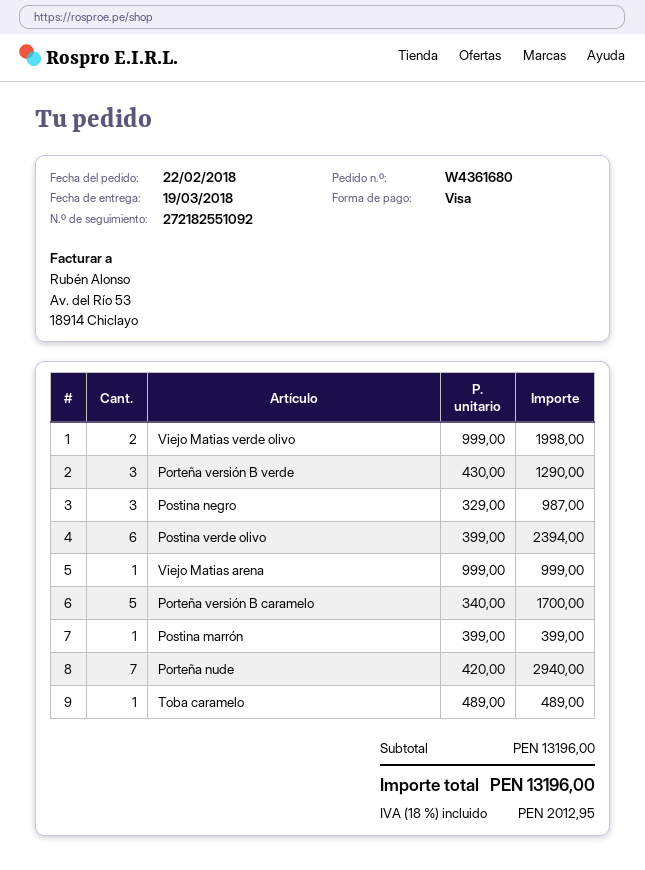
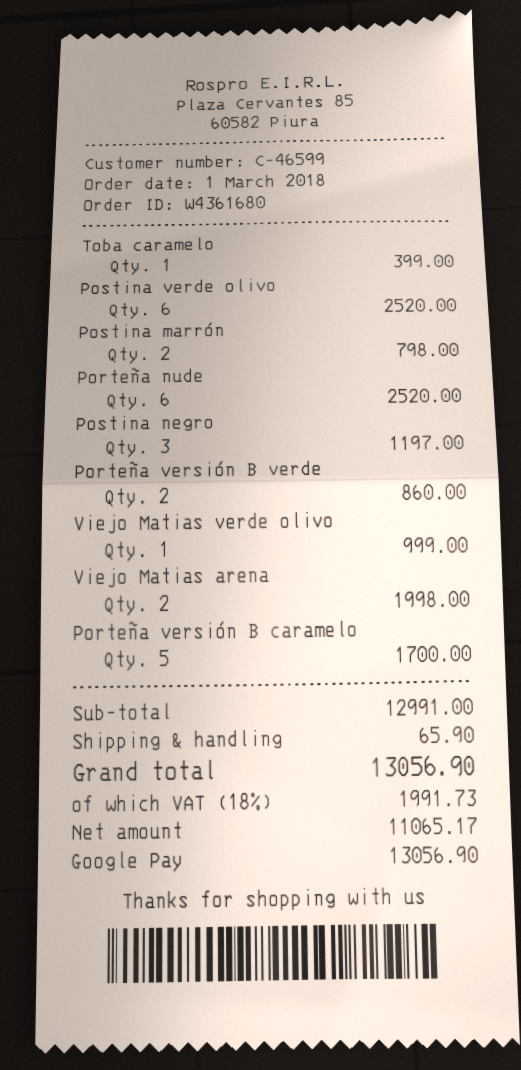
order date: 2018-02-22 -> 2018-03-01
payment method: Visa -> Google Pay
Viejo Matias verde olivo: 2 for 1998.00 -> 1 for 999.00
Porteña versión B verde: 3 for 1290.00 -> 2 for 860.00
Postina negro: 3 for 987.00 -> 3 for 1197.00
Postina verde olivo: 6 for 2394.00 -> 6 for 2520.00
Viejo Matias arena: 1 for 999.00 -> 2 for 1998.00
Postina marrón: 1 for 399.00 -> 2 for 798.00
Porteña nude: 7 for 2940.00 -> 6 for 2520.00
Toba caramelo: 1 for 489.00 -> 1 for 399.00
subtotal: 13196.00 -> 12991.00
shipping: none -> 65.90
tax: 18% = 2012.95 -> 18% = 1991.73
total: 13196.00 -> 13056.90

